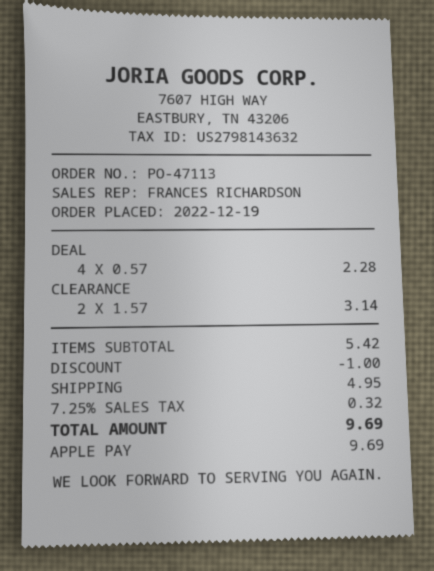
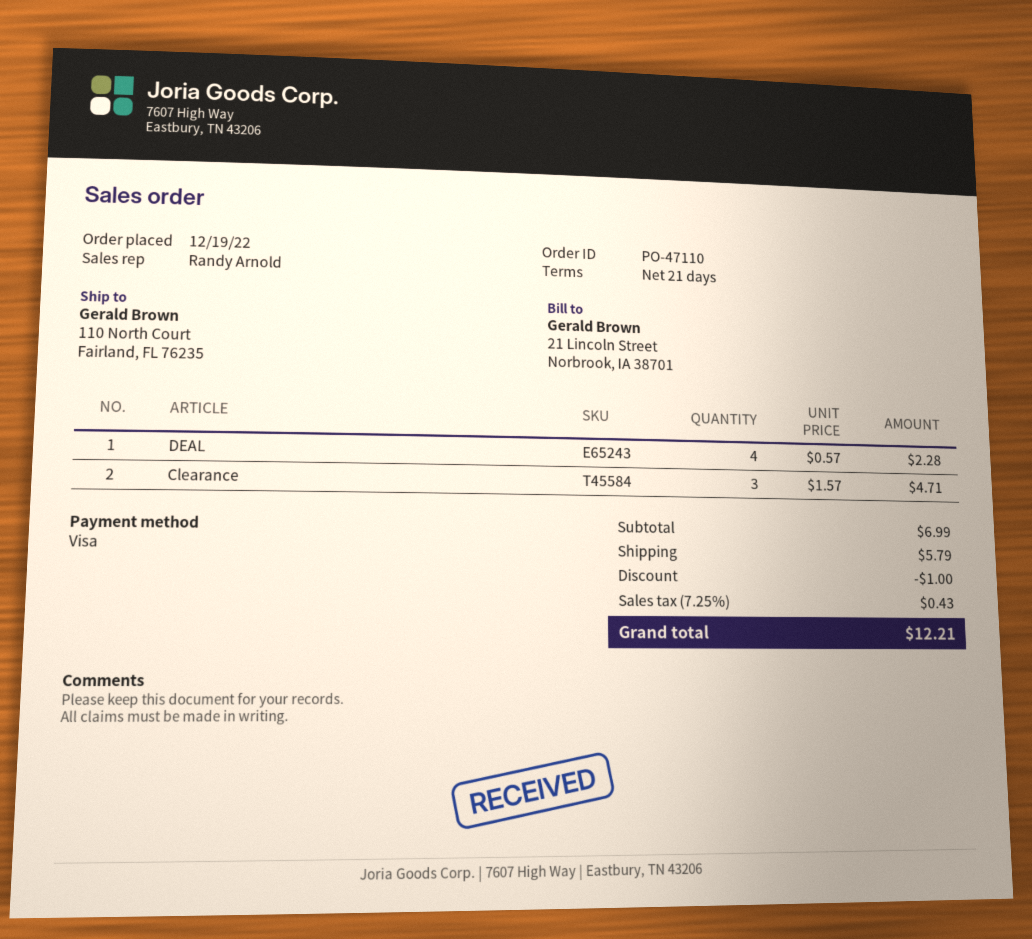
order number: PO-47113 -> PO-47110
sales rep: FRANCES RICHARDSON -> Randy Arnold
payment method: Apple Pay -> Visa
CLEARANCE: 2 x 1.57 = 3.14 -> 3 x 1.57 = 4.71
subtotal: 5.42 -> 6.99
shipping: 4.95 -> 5.79
tax: 7.25% = 0.32 -> 7.25% = 0.43
total: 9.69 -> 12.21

